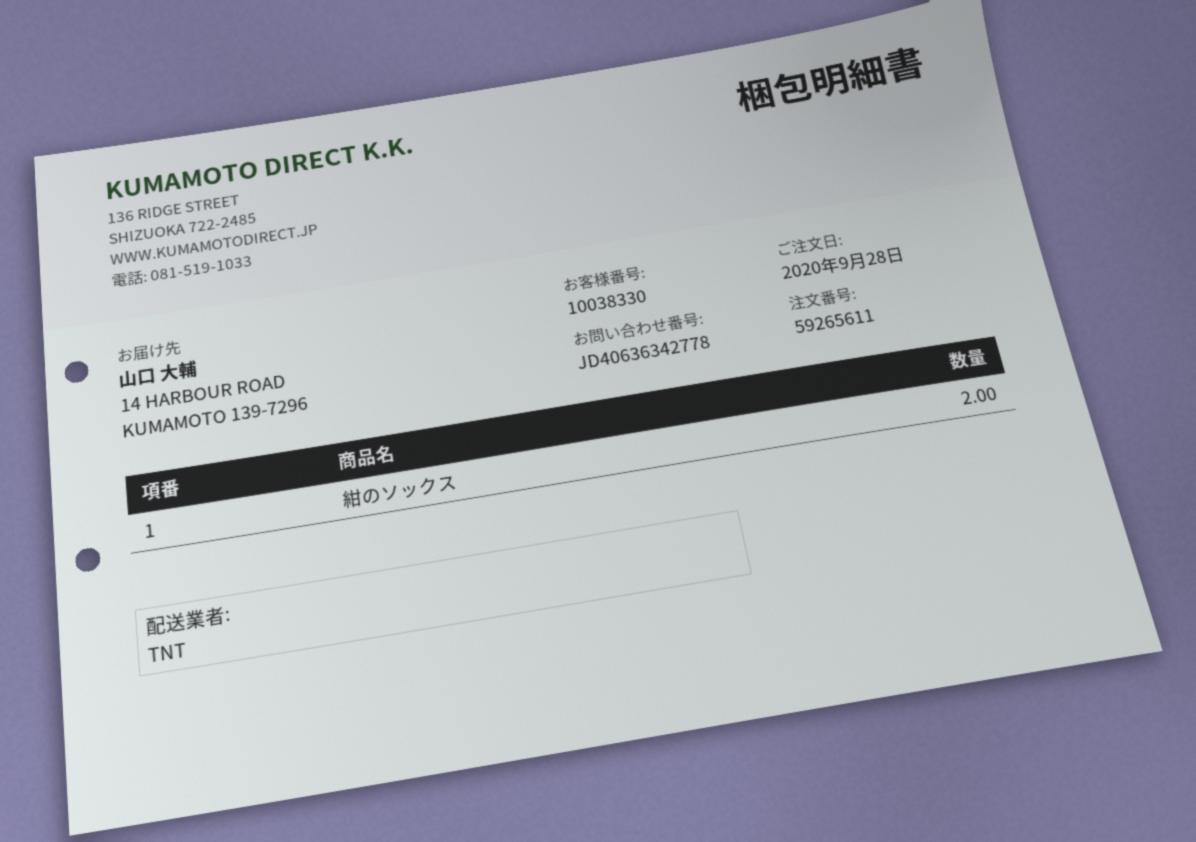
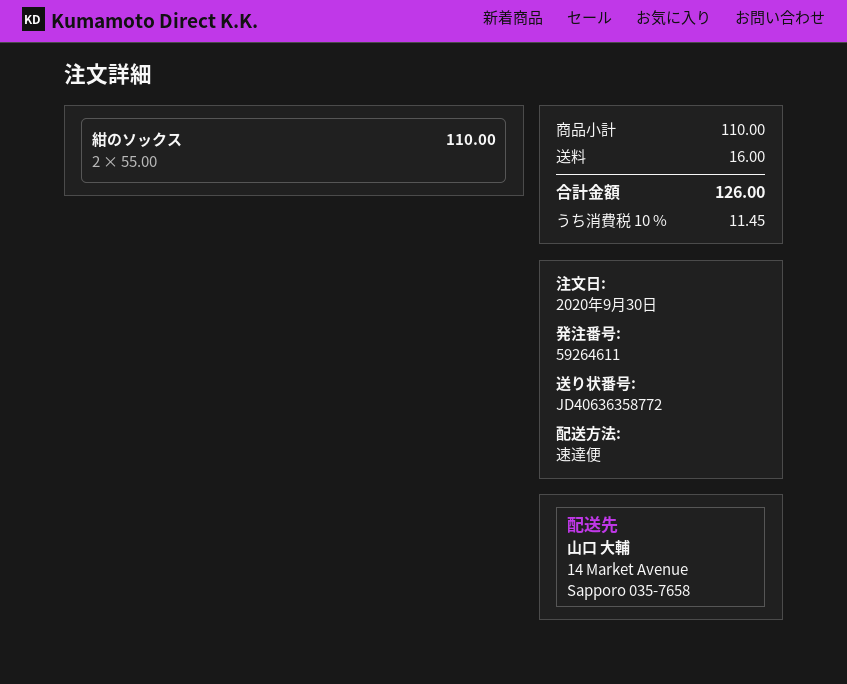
order number: 59265611 -> 59264611
order date: 2020-09-28 -> 2020-09-30
shipping method: TNT -> express
tracking number: JD40636342778 -> JD40636358772
ship to: 14 HARBOUR ROAD, KUMAMOTO 139-7296 -> 14 Market Avenue, Sapporo 035-7658

